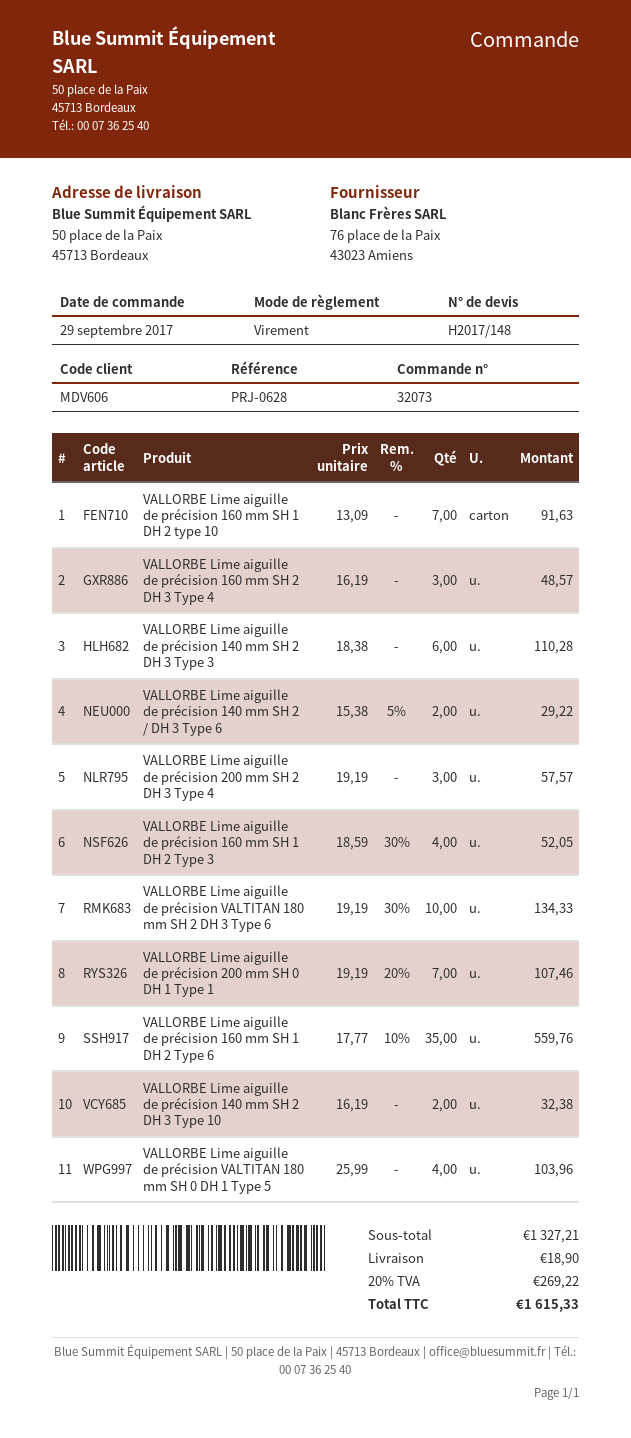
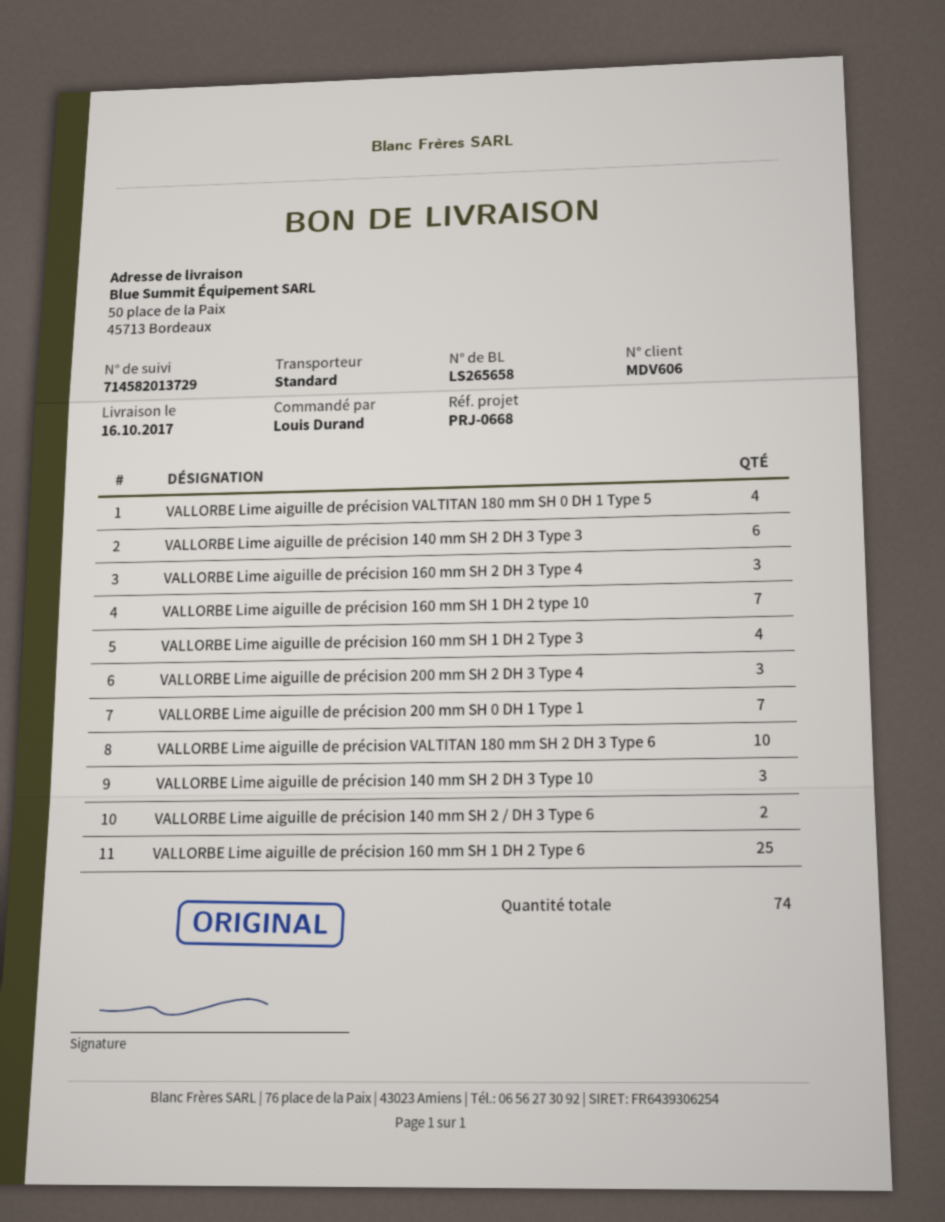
reference: PRJ-0628 -> PRJ-0668
VALLORBE Lime aiguille de précision 160 mm SH 1 DH 2 Type 6: 35 -> 25
VALLORBE Lime aiguille de précision 140 mm SH 2 DH 3 Type 10: 2 -> 3

